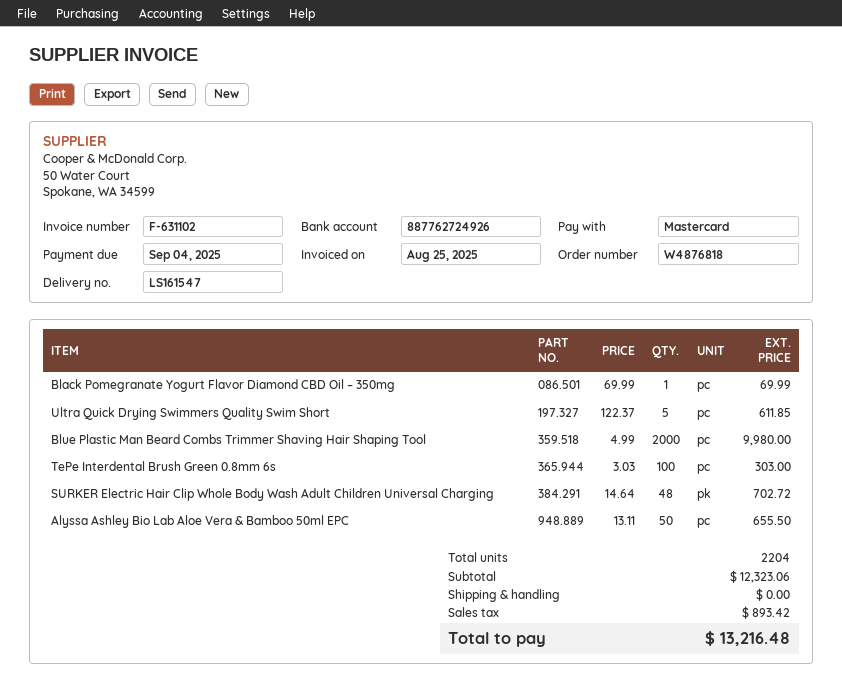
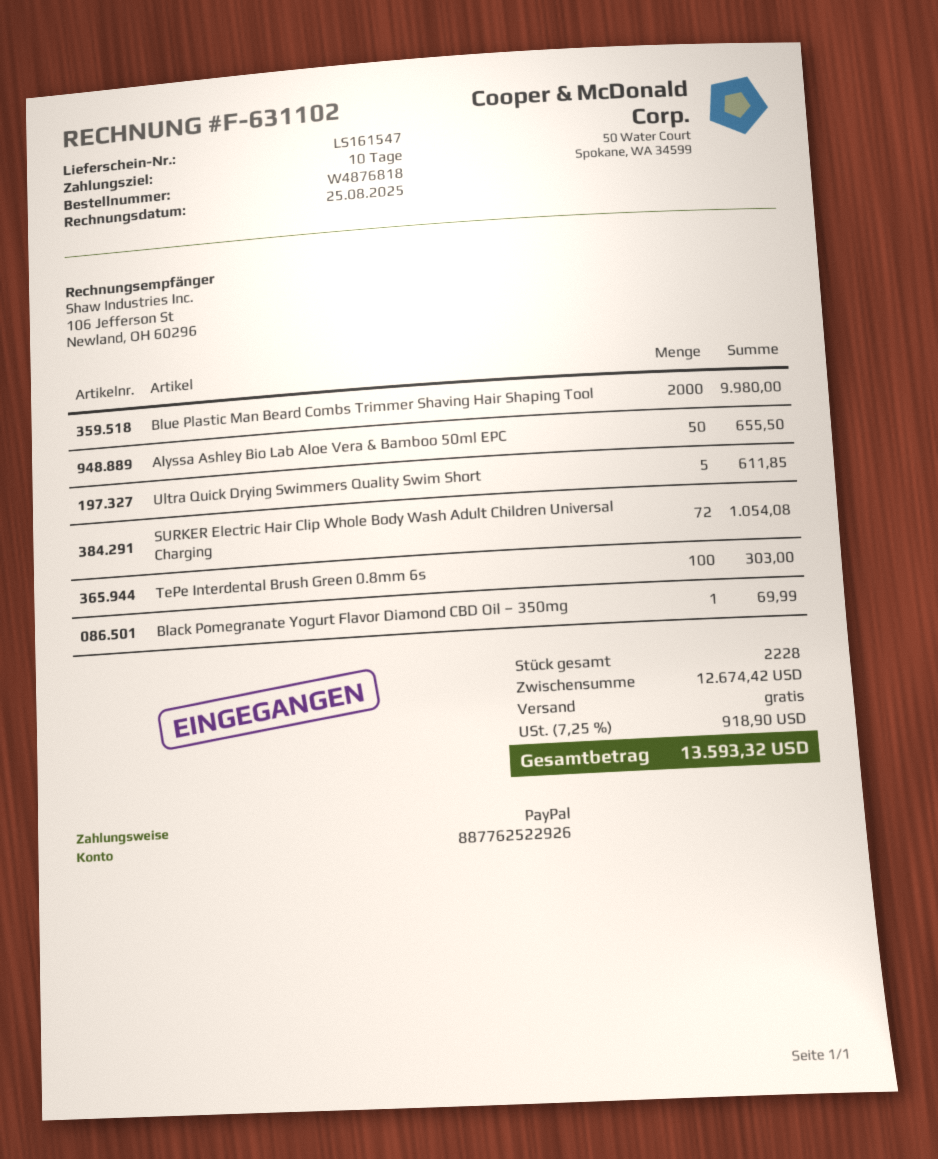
payment method: Mastercard -> PayPal
bank account: 887762724926 -> 887762522926
SURKER Electric Hair Clip Whole Body Wash Adult Children Universal Charging: 48 for 702.72 -> 72 for 1054.08
total quantity: 2204 -> 2228
subtotal: 12323.06 -> 12674.42
tax: 893.42 -> 918.90
total: 13216.48 -> 13593.32

